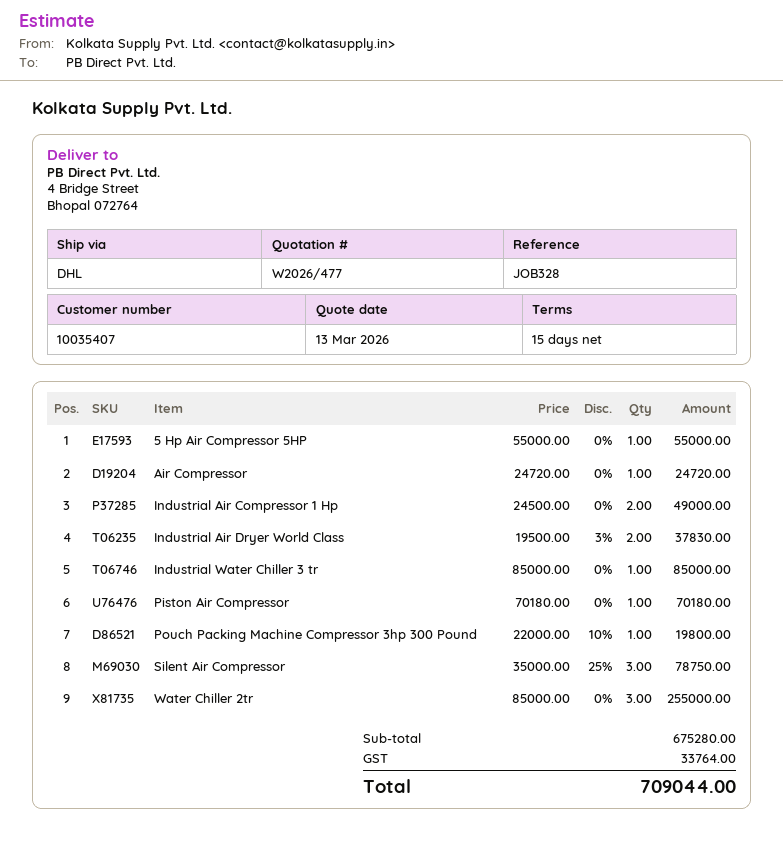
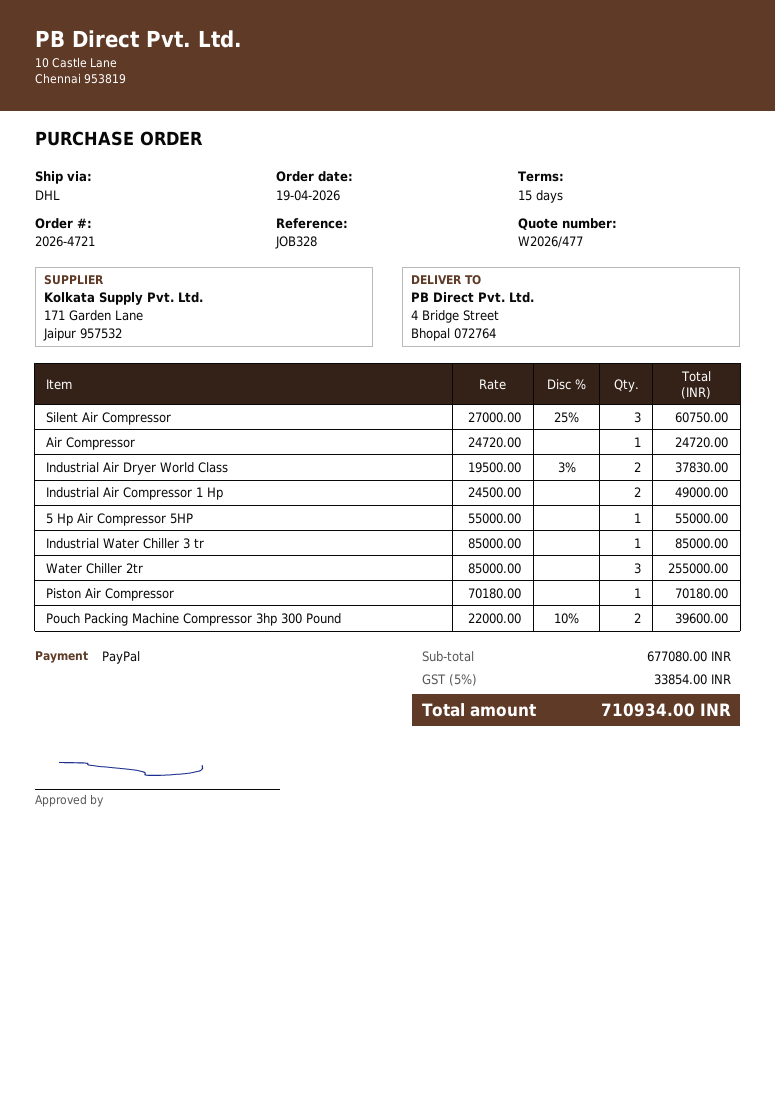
Pouch Packing Machine Compressor 3hp 300 Pound: 1 x 22000.00 - 10% = 19800.00 -> 2 x 22000.00 - 10% = 39600.00
Silent Air Compressor: 3 x 35000.00 - 25% = 78750.00 -> 3 x 27000.00 - 25% = 60750.00
subtotal: 675280.00 -> 677080.00
tax: 33764.00 -> 33854.00
total: 709044.00 -> 710934.00

